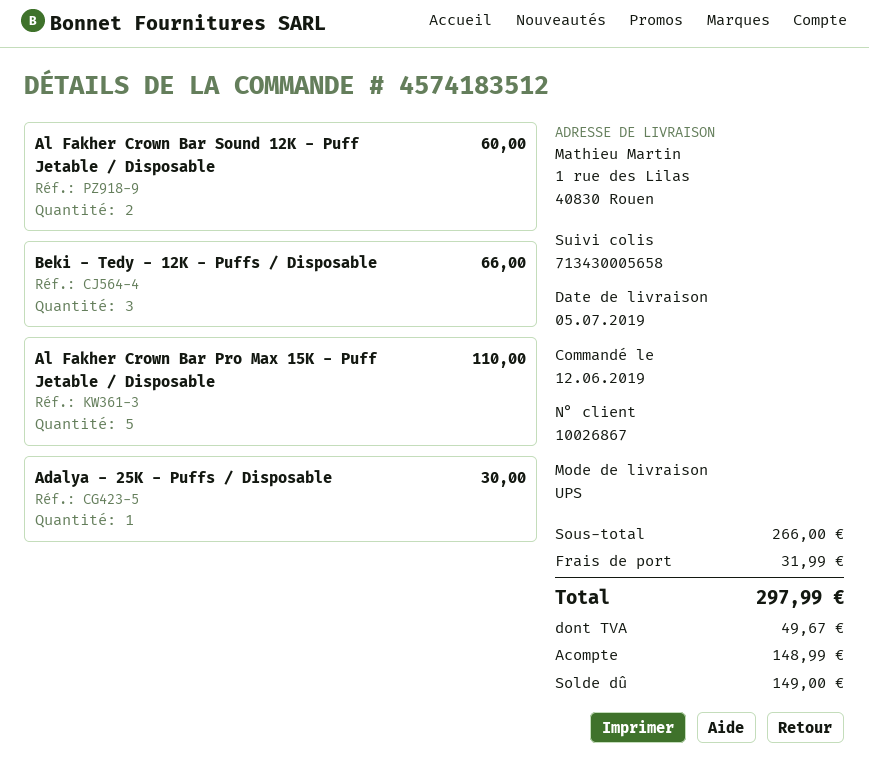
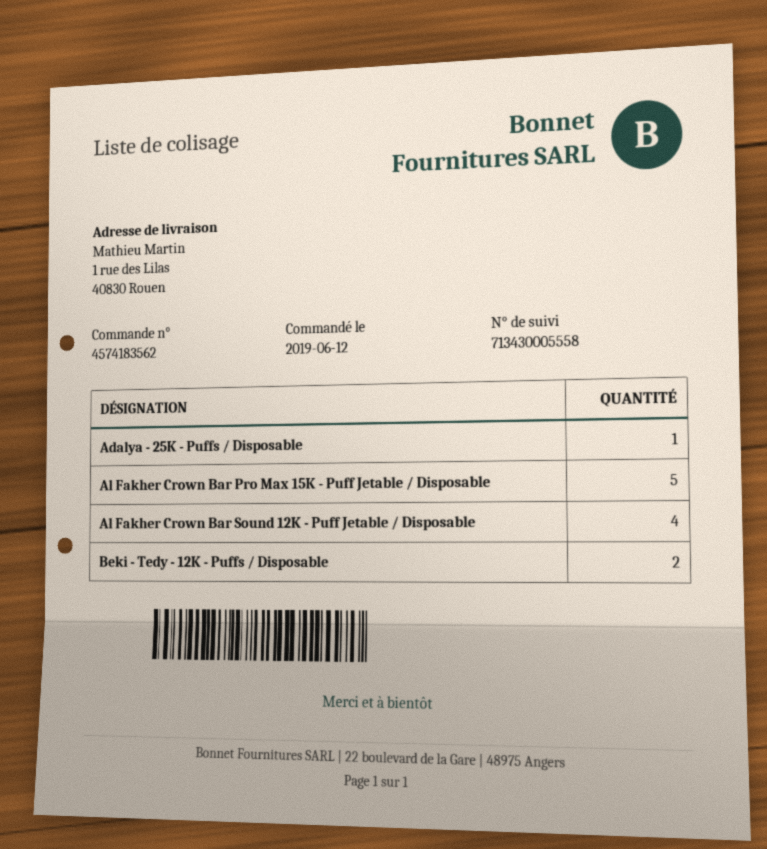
order number: 4574183512 -> 4574183562
tracking number: 713430005658 -> 713430005558
Al Fakher Crown Bar Sound 12K - Puff Jetable / Disposable: 2 -> 4
Beki - Tedy - 12K - Puffs / Disposable: 3 -> 2

